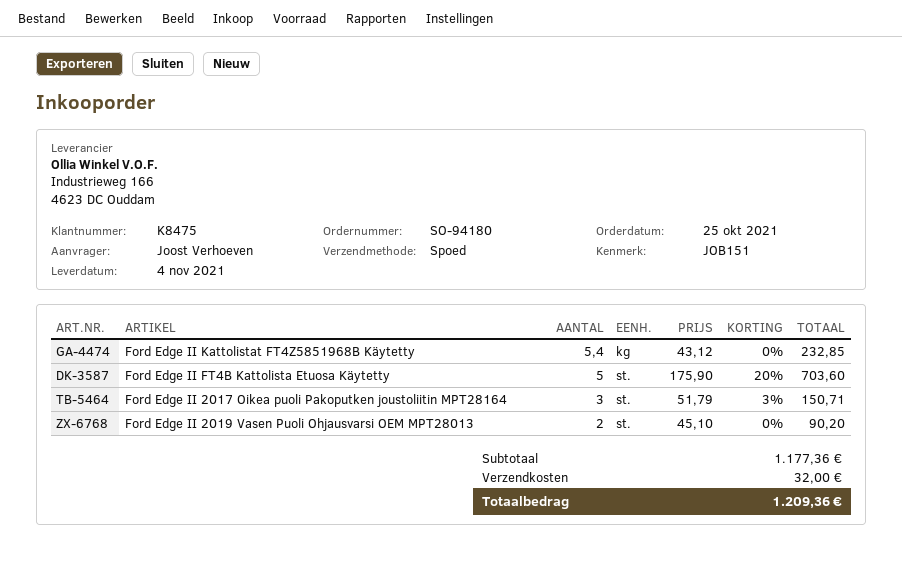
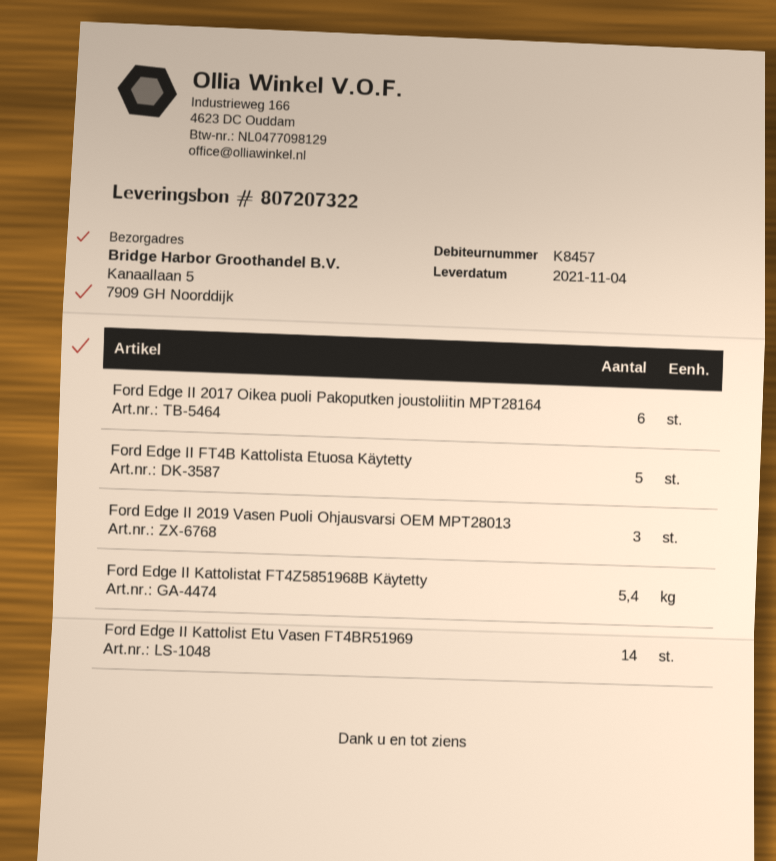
customer number: K8475 -> K8457
Ford Edge II 2017 Oikea puoli Pakoputken joustoliitin MPT28164: 3 -> 6
Ford Edge II 2019 Vasen Puoli Ohjausvarsi OEM MPT28013: 2 -> 3
Ford Edge II Kattolist Etu Vasen FT4BR51969: none -> 14

